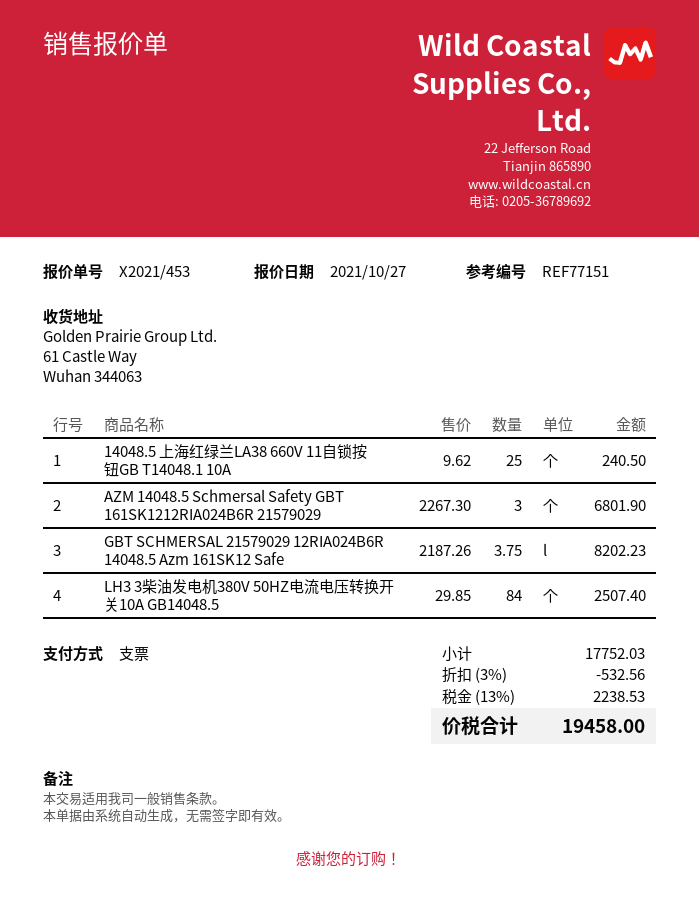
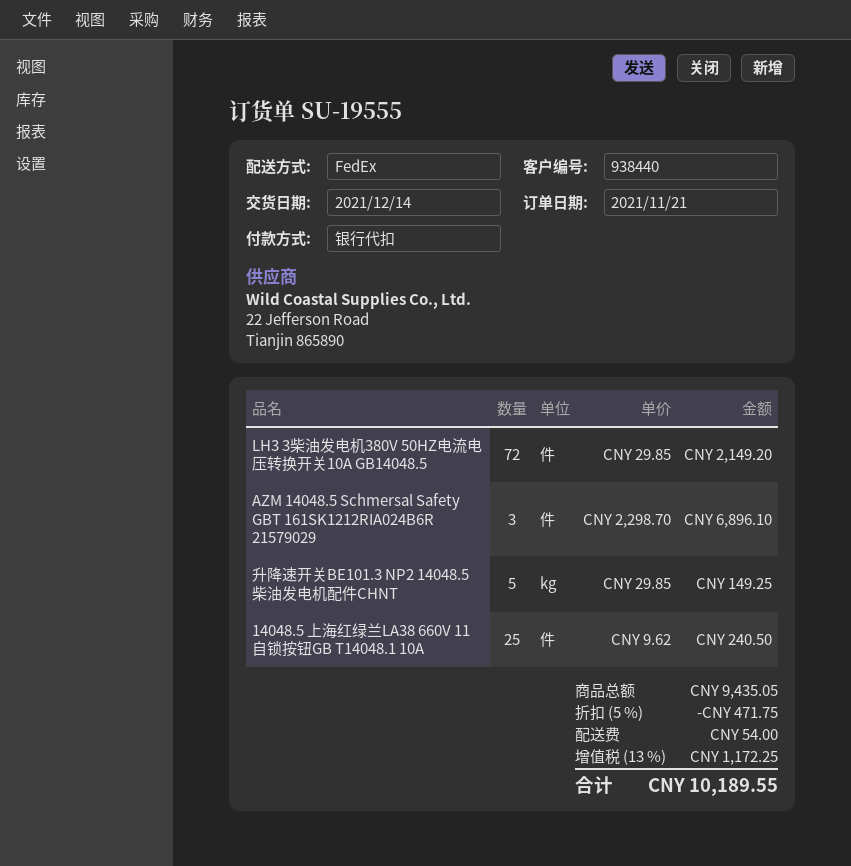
payment method: cheque -> direct debit
AZM 14048.5 Schmersal Safety GBT 161SK1212RIA024B6R 21579029: 3 x 2267.30 = 6801.90 -> 3 x 2298.70 = 6896.10
GBT SCHMERSAL 21579029 12RIA024B6R 14048.5 Azm 161SK12 Safe: 3.75 x 2187.26 = 8202.23 -> none
LH3 3柴油发电机380V 50HZ电流电压转换开关10A GB14048.5: 84 x 29.85 = 2507.40 -> 72 x 29.85 = 2149.20
升降速开关BE101.3 NP2 14048.5柴油发电机配件CHNT: none -> 5 x 29.85 = 149.25
subtotal: 17752.03 -> 9435.05
discount: 3% = 532.56 -> 5% = 471.75
shipping: none -> 54.00
tax: 13% = 2238.53 -> 13% = 1172.25
total: 19458.00 -> 10189.55

